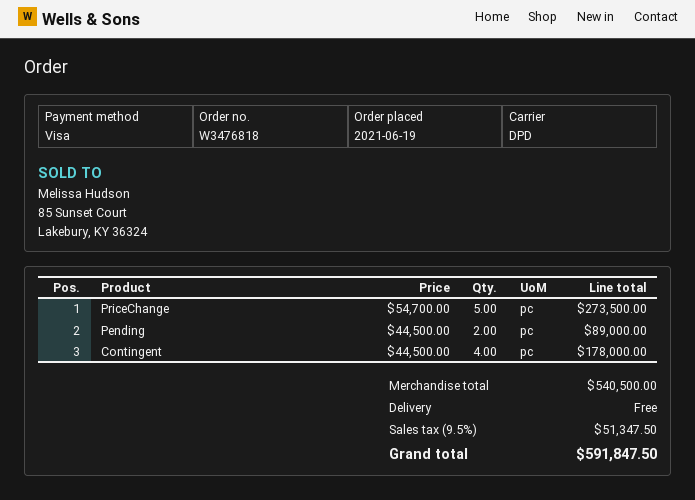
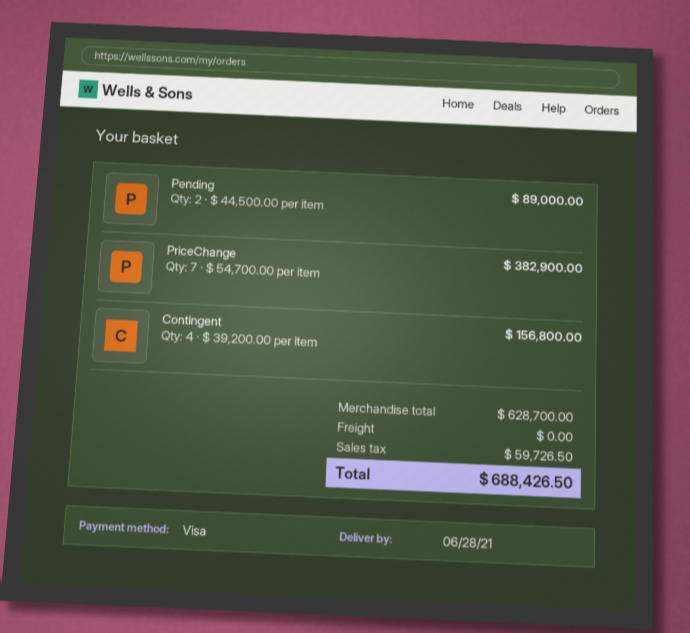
PriceChange: 5 x 54700.00 = 273500.00 -> 7 x 54700.00 = 382900.00
Contingent: 4 x 44500.00 = 178000.00 -> 4 x 39200.00 = 156800.00
subtotal: 540500.00 -> 628700.00
tax: 51347.50 -> 59726.50
total: 591847.50 -> 688426.50

